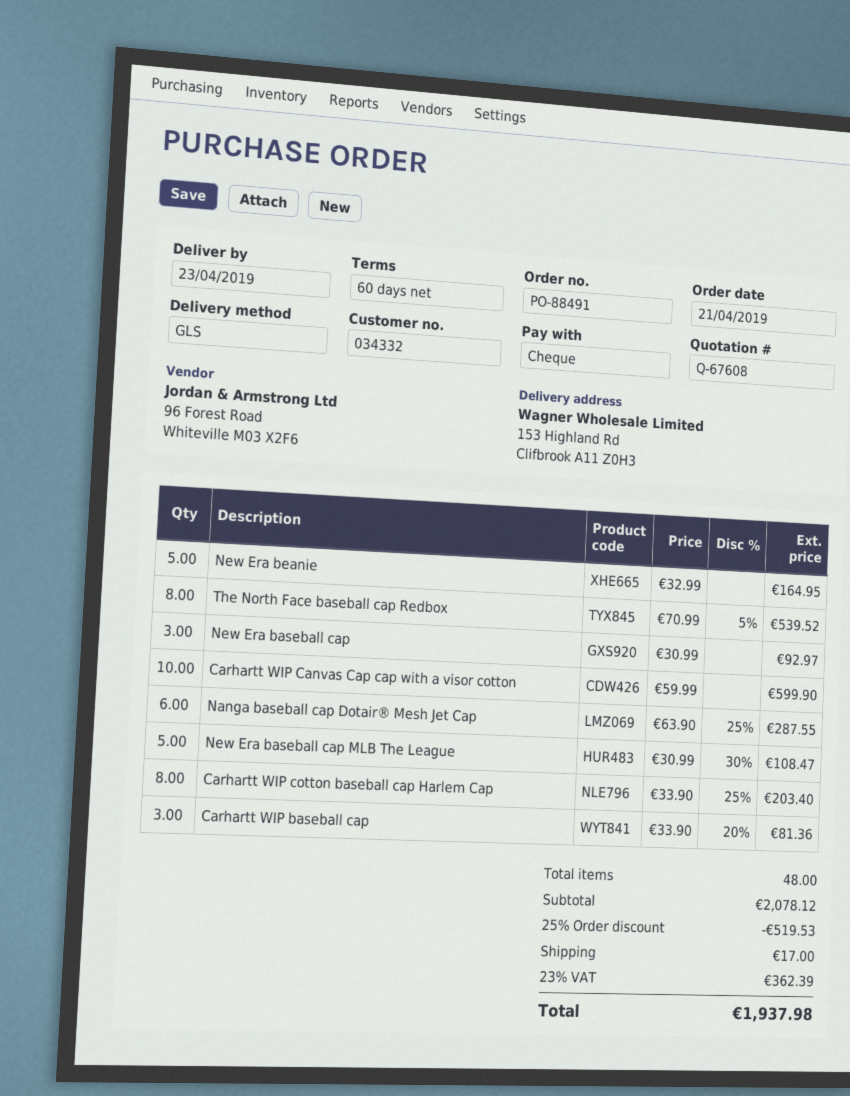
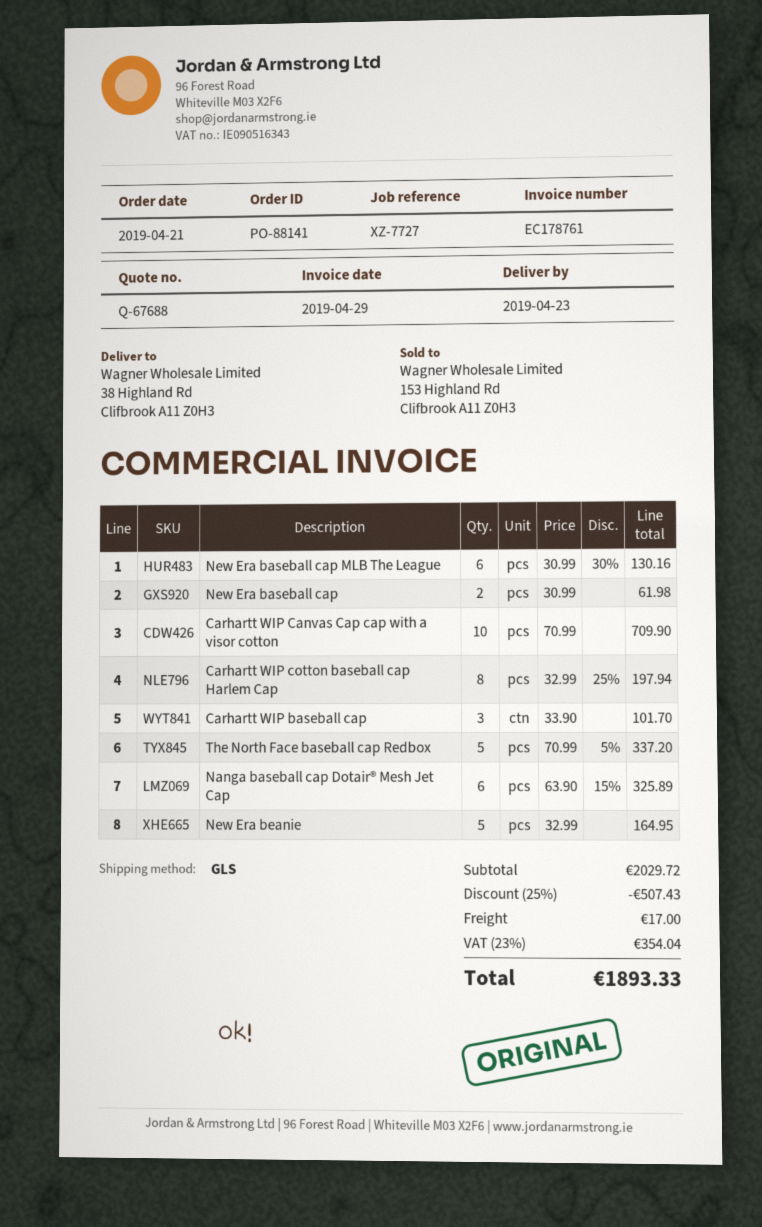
quote number: Q-67608 -> Q-67688
order number: PO-88491 -> PO-88141
ship to: 153 Highland Rd, Clifbrook A11 Z0H3 -> 38 Highland Rd, Clifbrook A11 Z0H3
The North Face baseball cap Redbox: 8 x 70.99 - 5% = 539.52 -> 5 x 70.99 - 5% = 337.20
New Era baseball cap: 3 x 30.99 = 92.97 -> 2 x 30.99 = 61.98
Carhartt WIP Canvas Cap cap with a visor cotton: 10 x 59.99 = 599.90 -> 10 x 70.99 = 709.90
Nanga baseball cap Dotair® Mesh Jet Cap: 6 x 63.90 - 25% = 287.55 -> 6 x 63.90 - 15% = 325.89
New Era baseball cap MLB The League: 5 x 30.99 - 30% = 108.47 -> 6 x 30.99 - 30% = 130.16
Carhartt WIP cotton baseball cap Harlem Cap: 8 x 33.90 - 25% = 203.40 -> 8 x 32.99 - 25% = 197.94
Carhartt WIP baseball cap: 3 x 33.90 - 20% = 81.36 -> 3 x 33.90 = 101.70
subtotal: 2078.12 -> 2029.72
discount: 25% = 519.53 -> 25% = 507.43
tax: 23% = 362.39 -> 23% = 354.04
total: 1937.98 -> 1893.33

